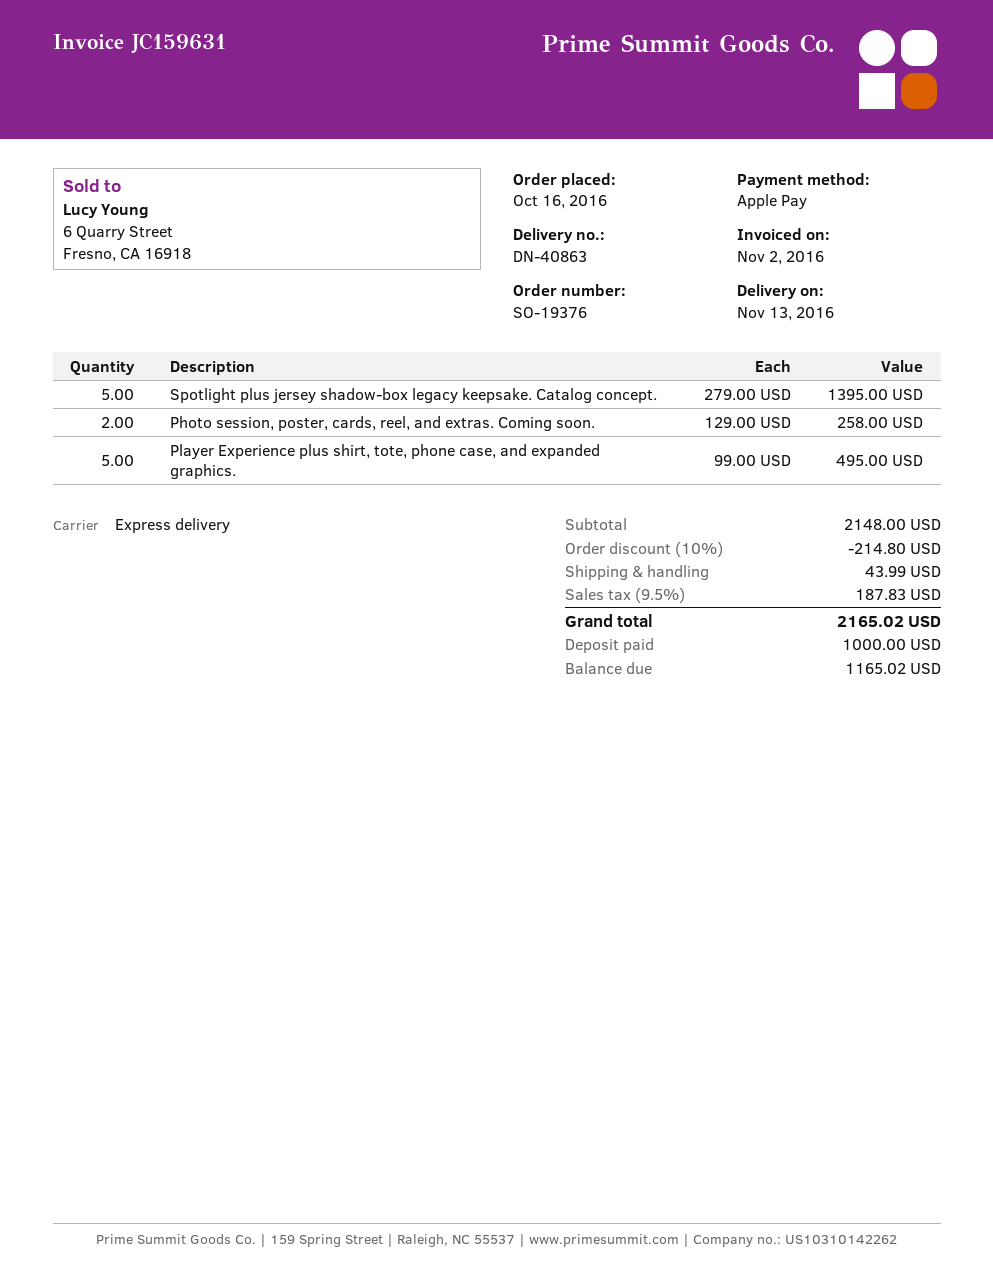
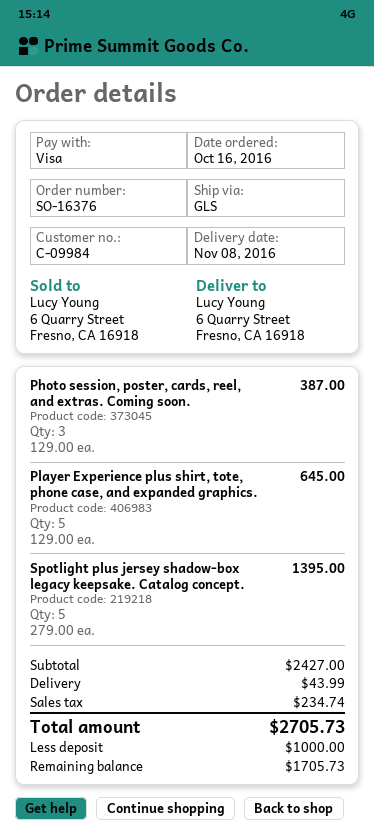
order number: SO-19376 -> SO-16376
delivery date: 2016-11-13 -> 2016-11-08
payment method: Apple Pay -> Visa
shipping method: express -> GLS
Photo session, poster, cards, reel, and extras. Coming soon.: 2 x 129.00 = 258.00 -> 3 x 129.00 = 387.00
Player Experience plus shirt, tote, phone case, and expanded graphics.: 5 x 99.00 = 495.00 -> 5 x 129.00 = 645.00
subtotal: 2148.00 -> 2427.00
discount: 10% = 214.80 -> none
tax: 187.83 -> 234.74
total: 2165.02 -> 2705.73
balance: 1165.02 -> 1705.73

